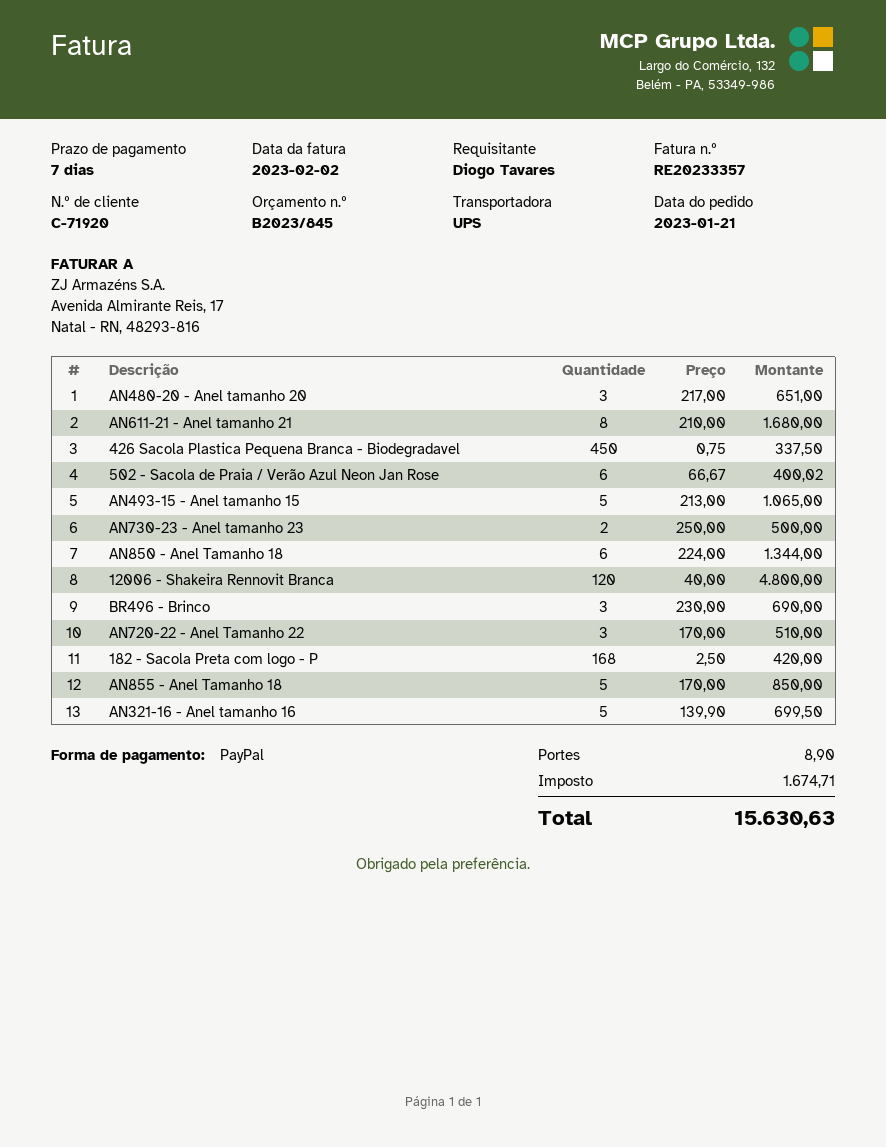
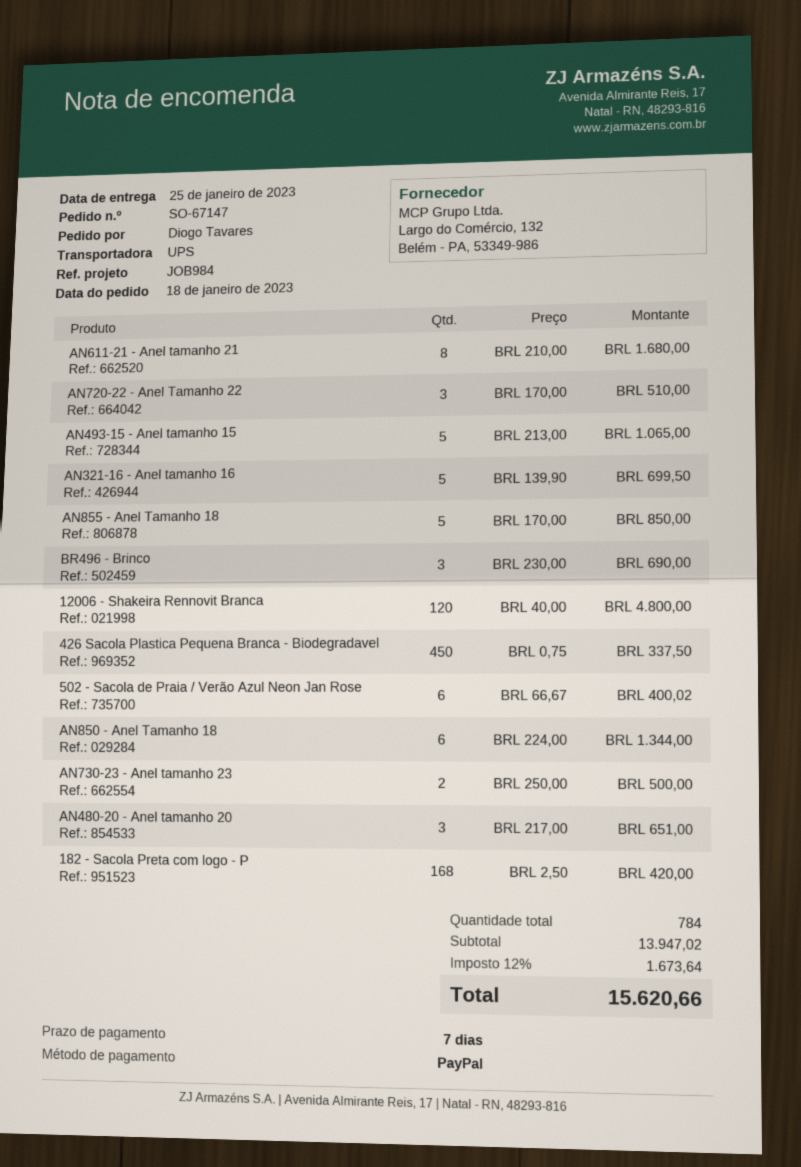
order date: 2023-01-21 -> 2023-01-18
shipping: 8.90 -> none
tax: 1674.71 -> 1673.64
total: 15630.63 -> 15620.66

